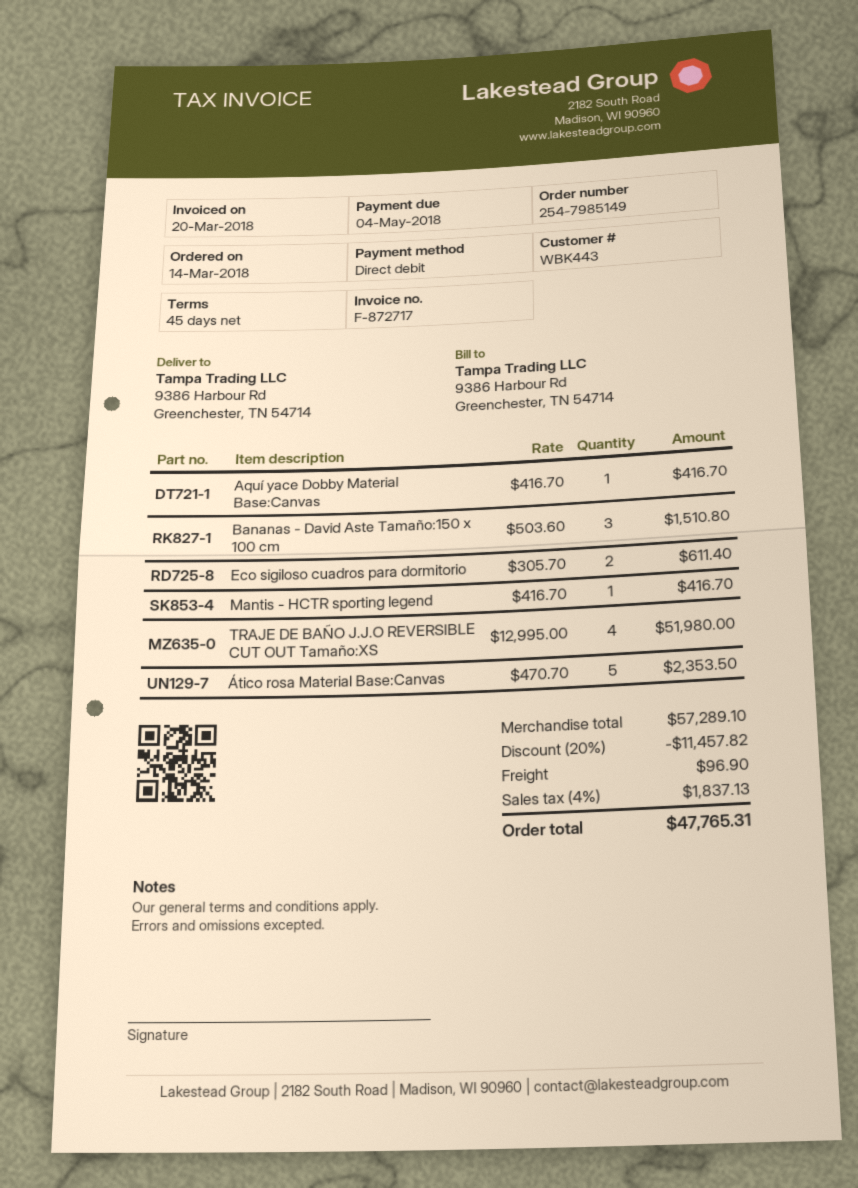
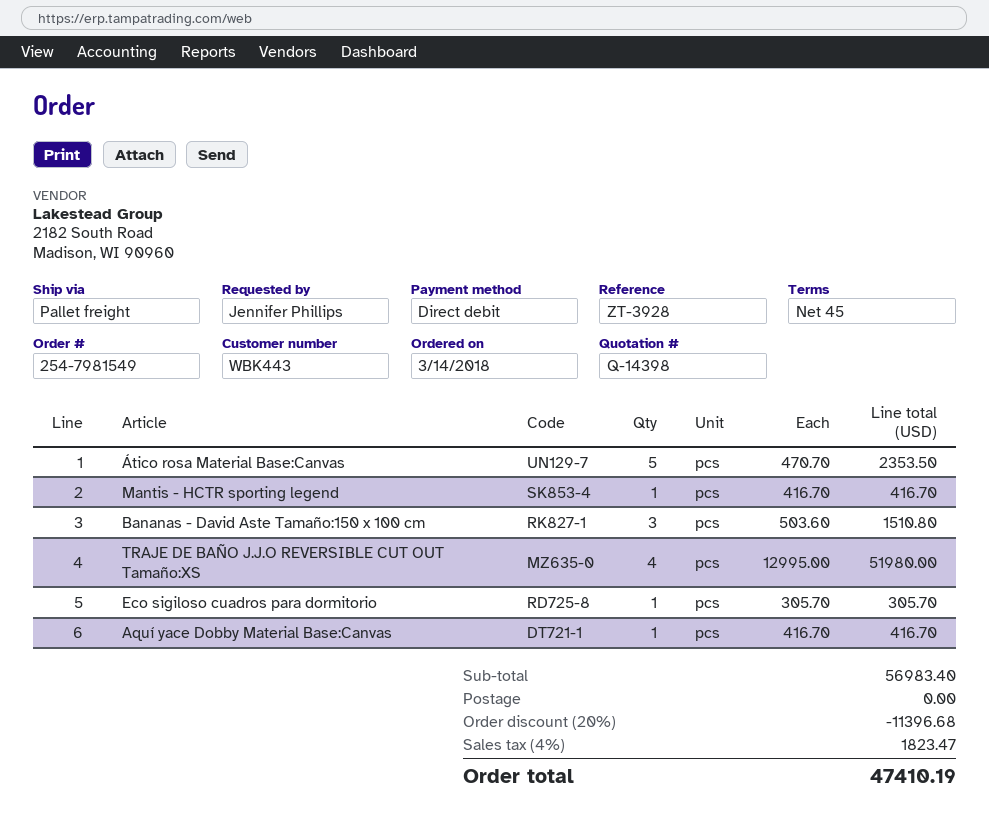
order number: 254-7985149 -> 254-7981549
Eco sigiloso cuadros para dormitorio: 2 x 305.70 = 611.40 -> 1 x 305.70 = 305.70
subtotal: 57289.10 -> 56983.40
discount: 20% = 11457.82 -> 20% = 11396.68
shipping: 96.90 -> 0.00
tax: 4% = 1837.13 -> 4% = 1823.47
total: 47765.31 -> 47410.19

